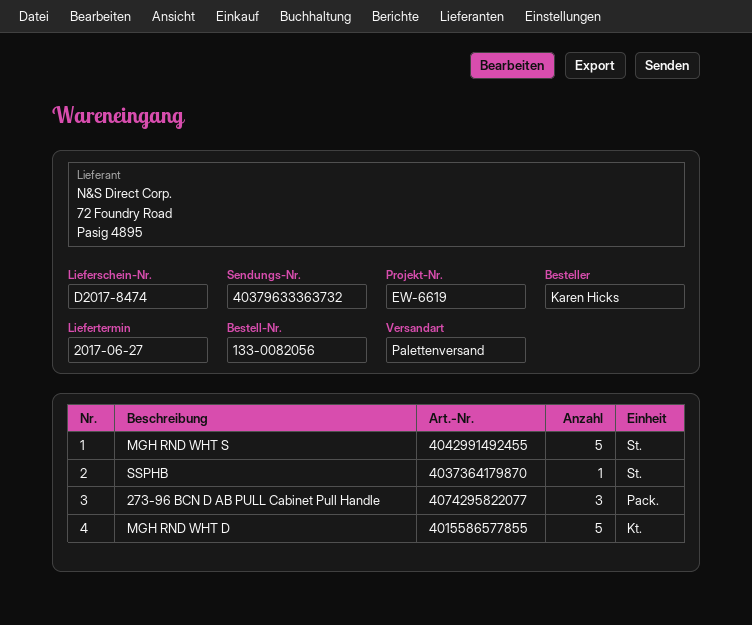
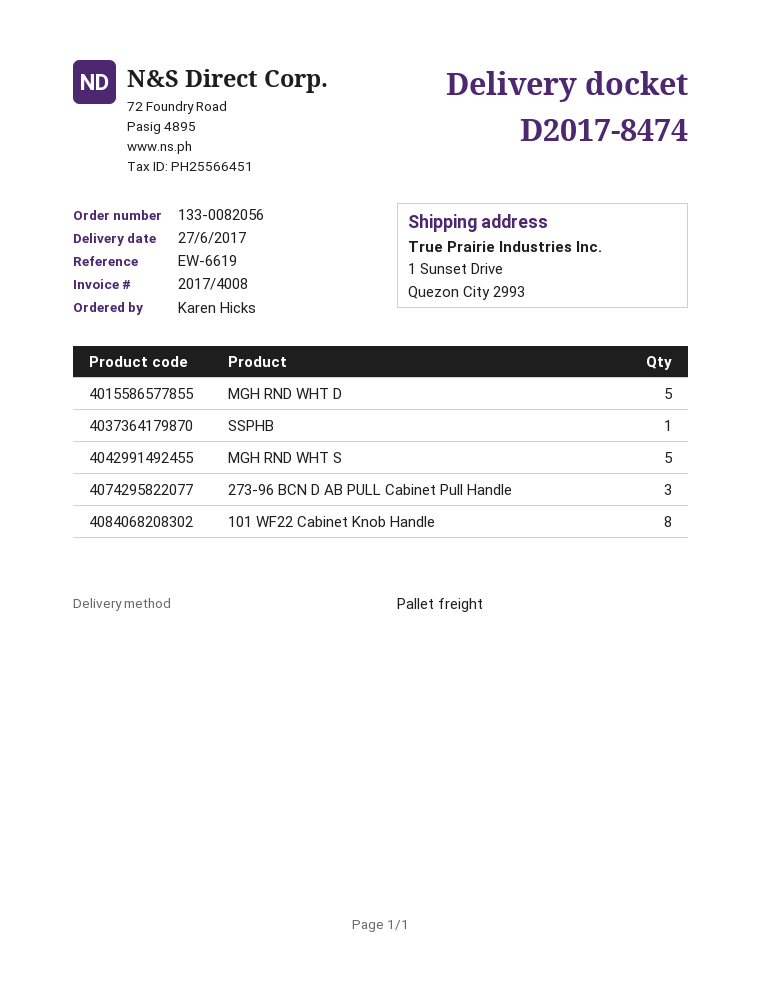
101 WF22 Cabinet Knob Handle: none -> 8

